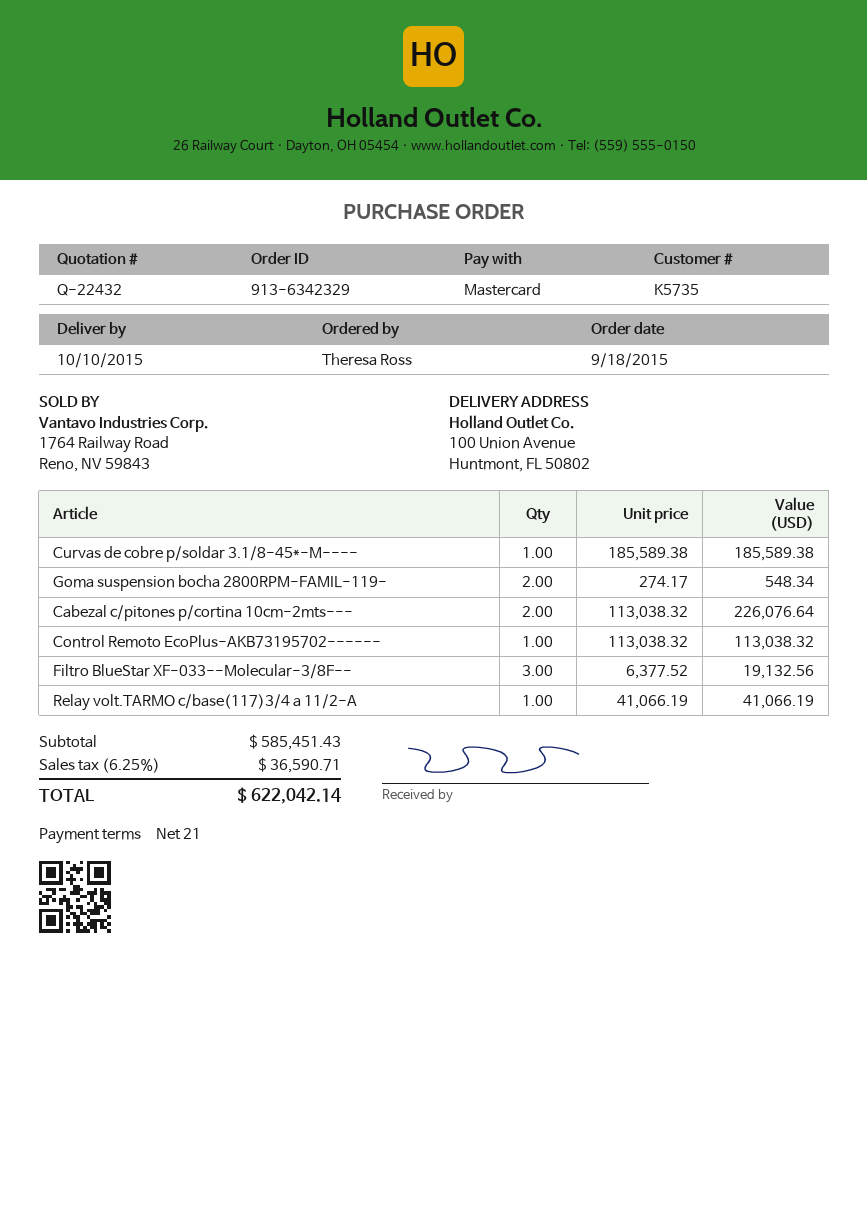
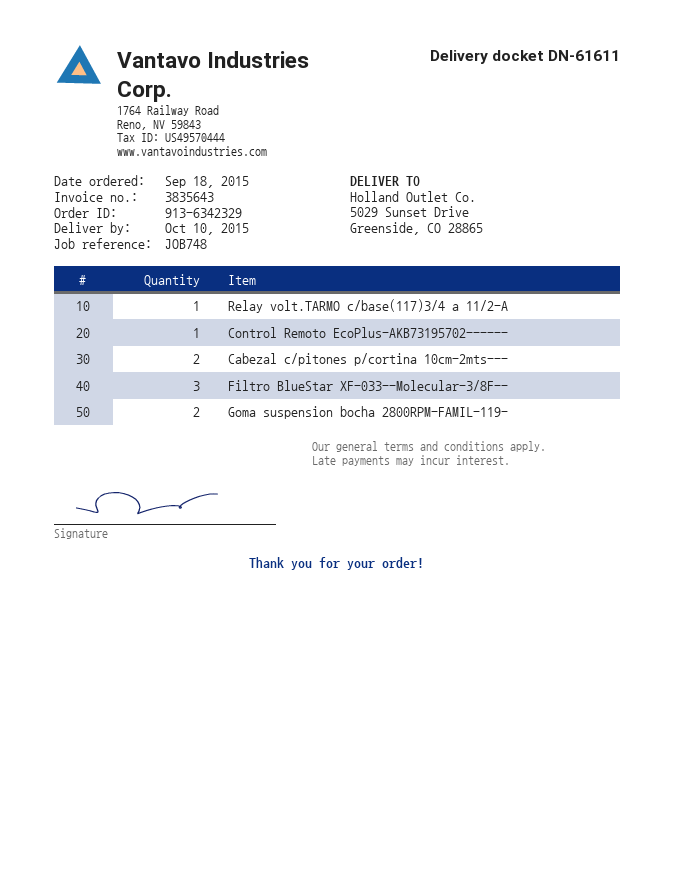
ship to: 100 Union Avenue, Huntmont, FL 50802 -> 5029 Sunset Drive, Greenside, CO 28865
Curvas de cobre p/soldar 3.1/8-45*-M----: 1 -> none

